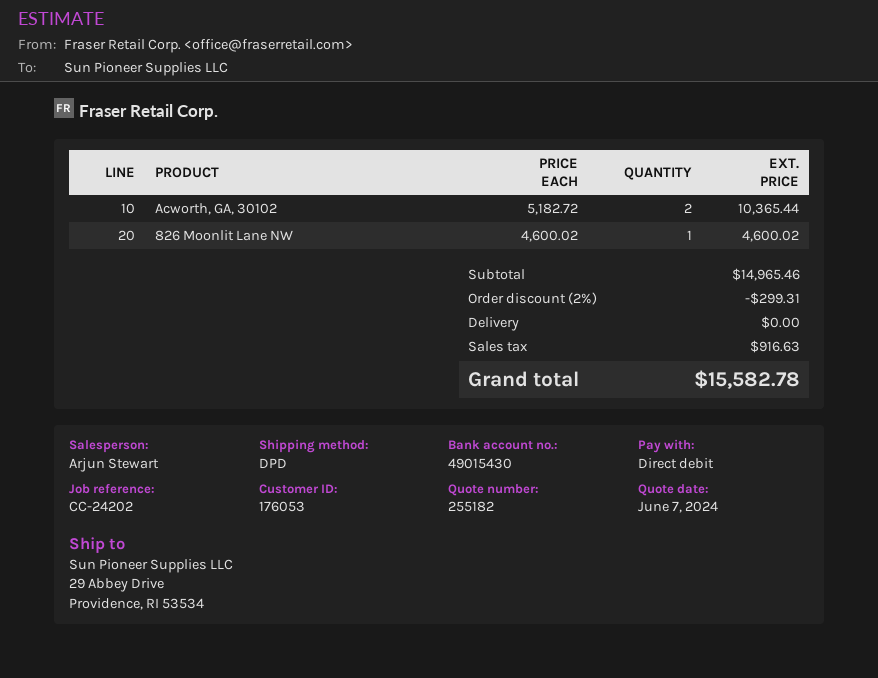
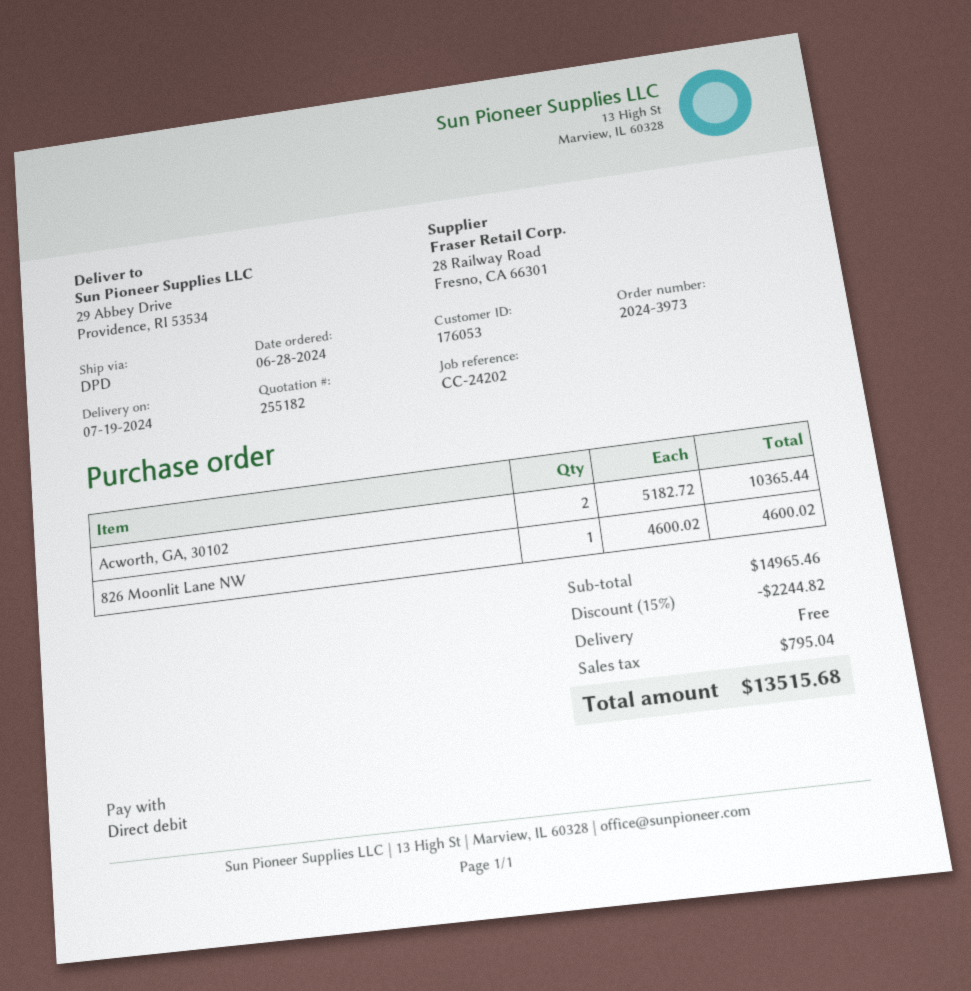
discount: 2% = 299.31 -> 15% = 2244.82
tax: 916.63 -> 795.04
total: 15582.78 -> 13515.68

